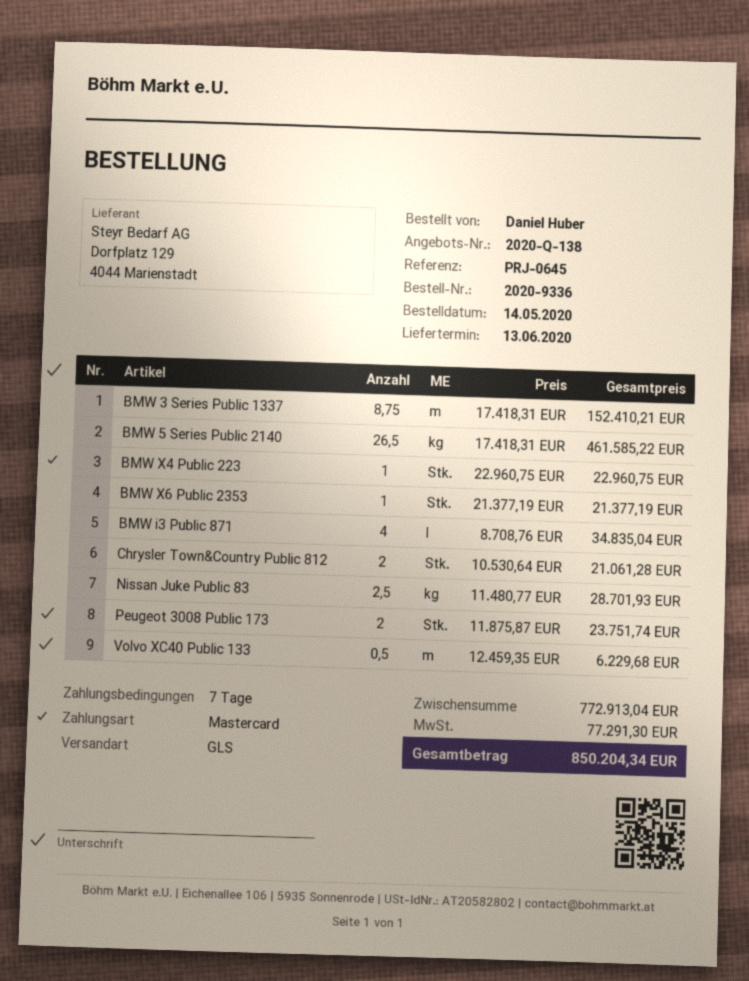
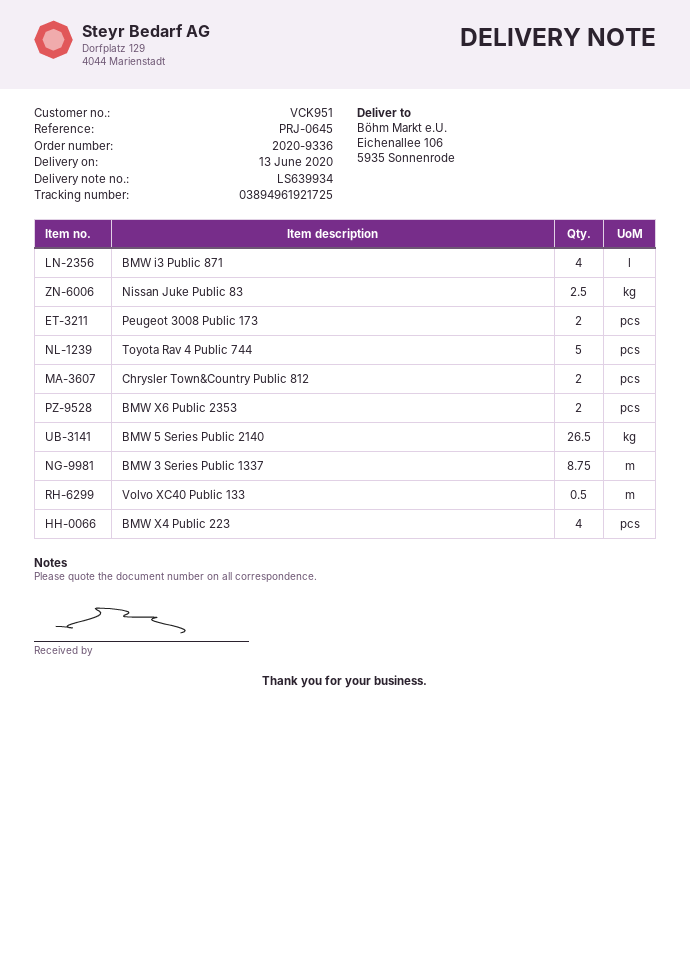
BMW X4 Public 223: 1 -> 4
BMW X6 Public 2353: 1 -> 2
Toyota Rav 4 Public 744: none -> 5

